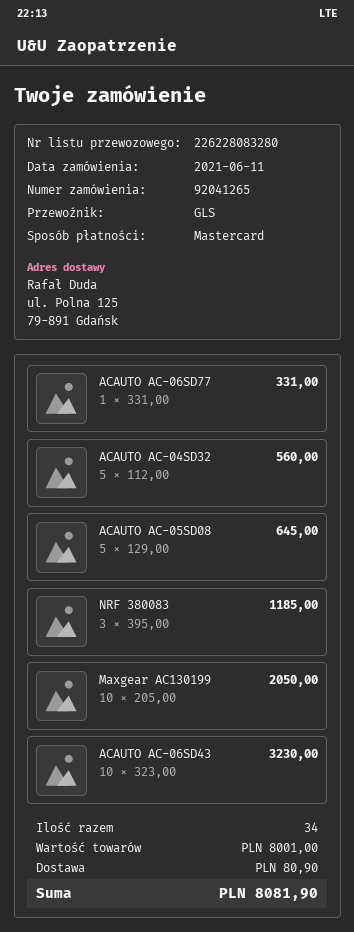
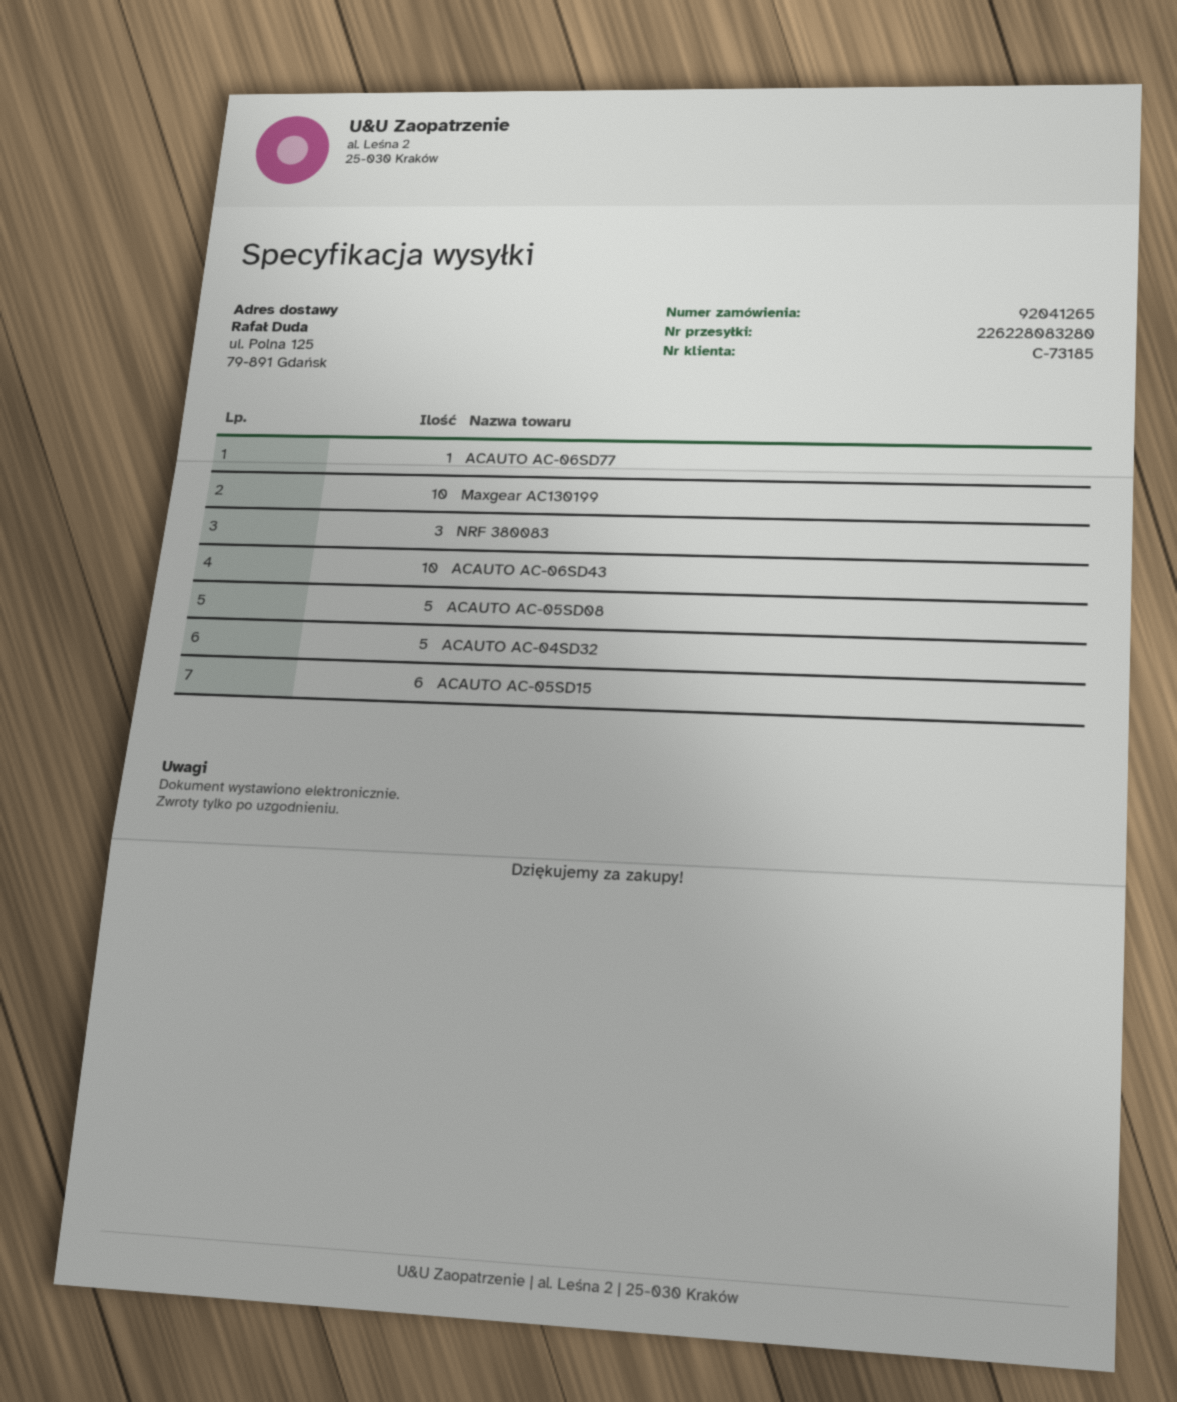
ACAUTO AC-05SD15: none -> 6

